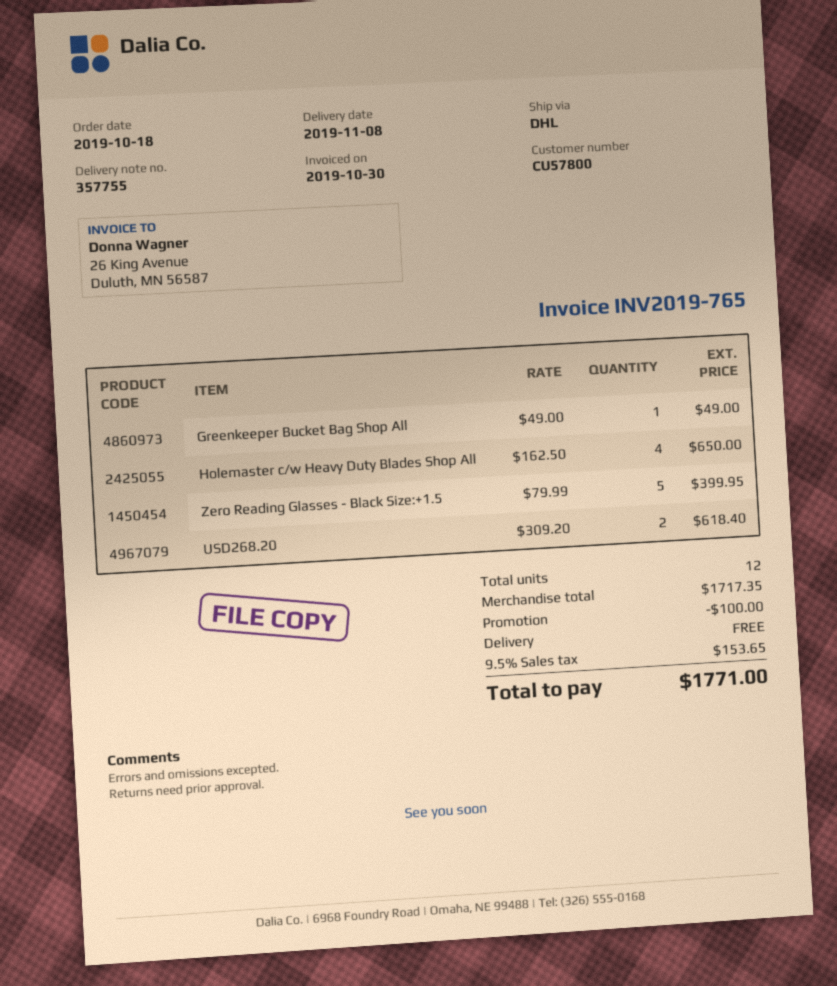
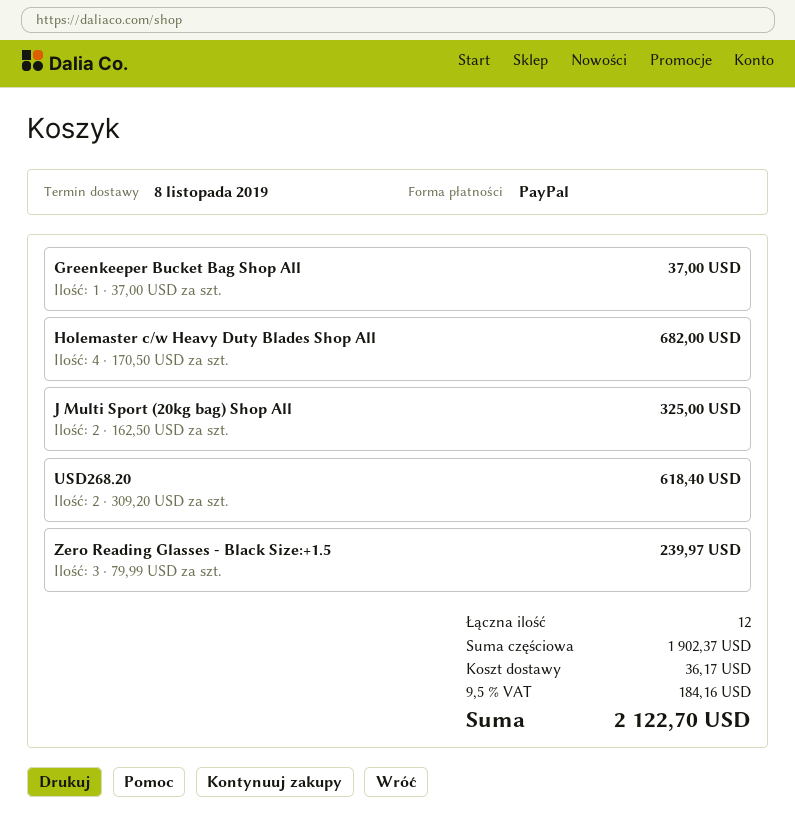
Greenkeeper Bucket Bag Shop All: 1 x 49.00 = 49.00 -> 1 x 37.00 = 37.00
Holemaster c/w Heavy Duty Blades Shop All: 4 x 162.50 = 650.00 -> 4 x 170.50 = 682.00
Zero Reading Glasses - Black Size:+1.5: 5 x 79.99 = 399.95 -> 3 x 79.99 = 239.97
J Multi Sport (20kg bag) Shop All: none -> 2 x 162.50 = 325.00
subtotal: 1717.35 -> 1902.37
discount: 100.00 -> none
shipping: 0.00 -> 36.17
tax: 9.5% = 153.65 -> 9.5% = 184.16
total: 1771.00 -> 2122.70

